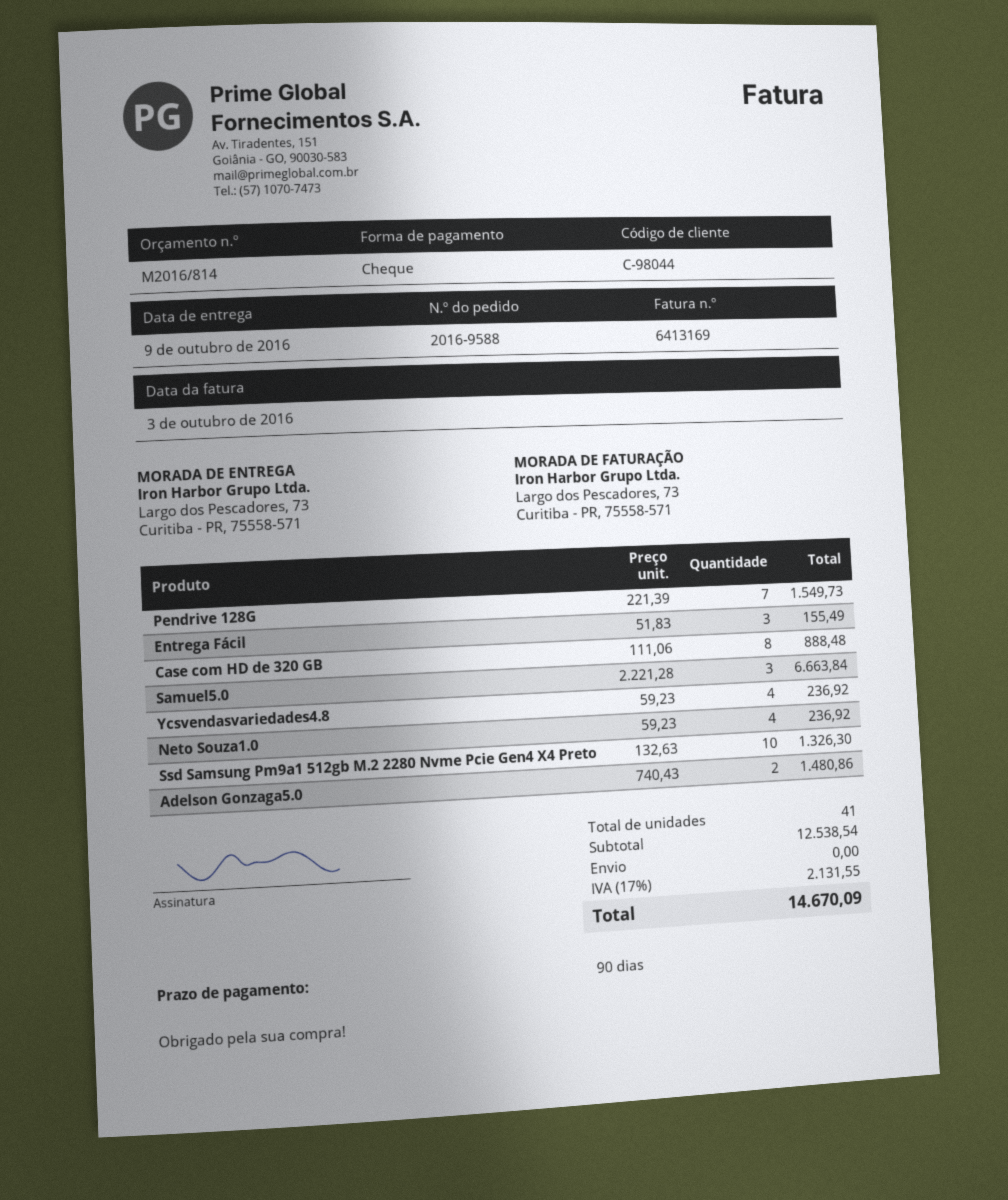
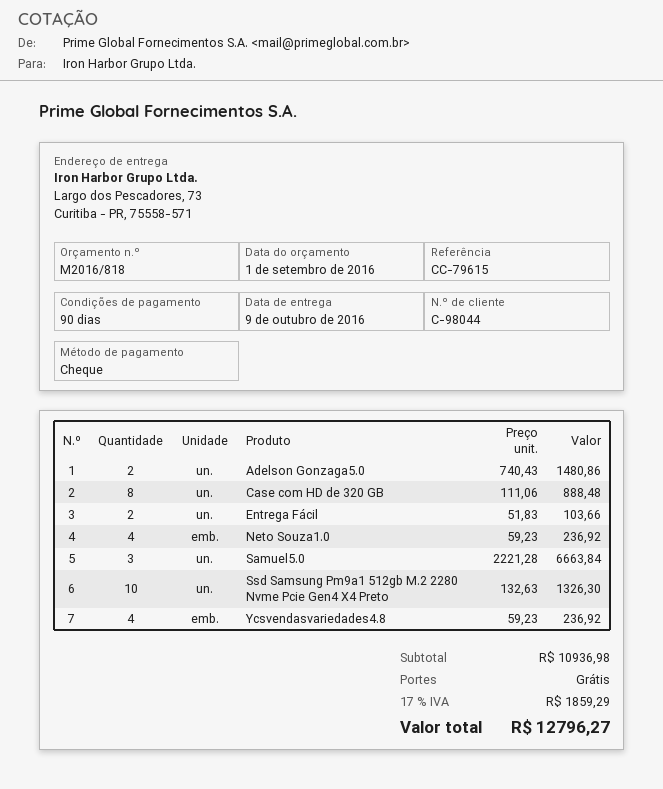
quote number: M2016/814 -> M2016/818
Pendrive 128G: 7 x 221.39 = 1549.73 -> none
Entrega Fácil: 3 x 51.83 = 155.49 -> 2 x 51.83 = 103.66
subtotal: 12538.54 -> 10936.98
tax: 17% = 2131.55 -> 17% = 1859.29
total: 14670.09 -> 12796.27

